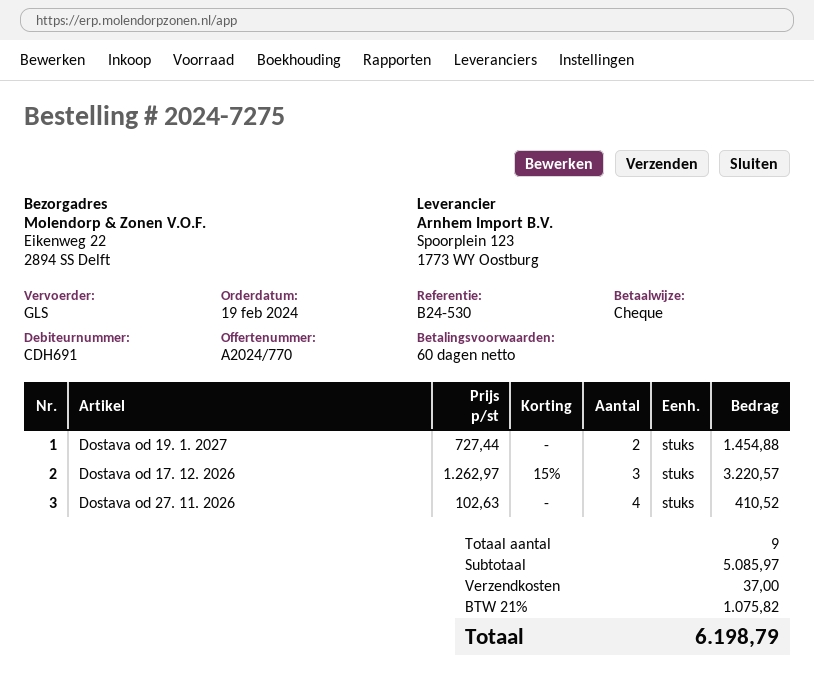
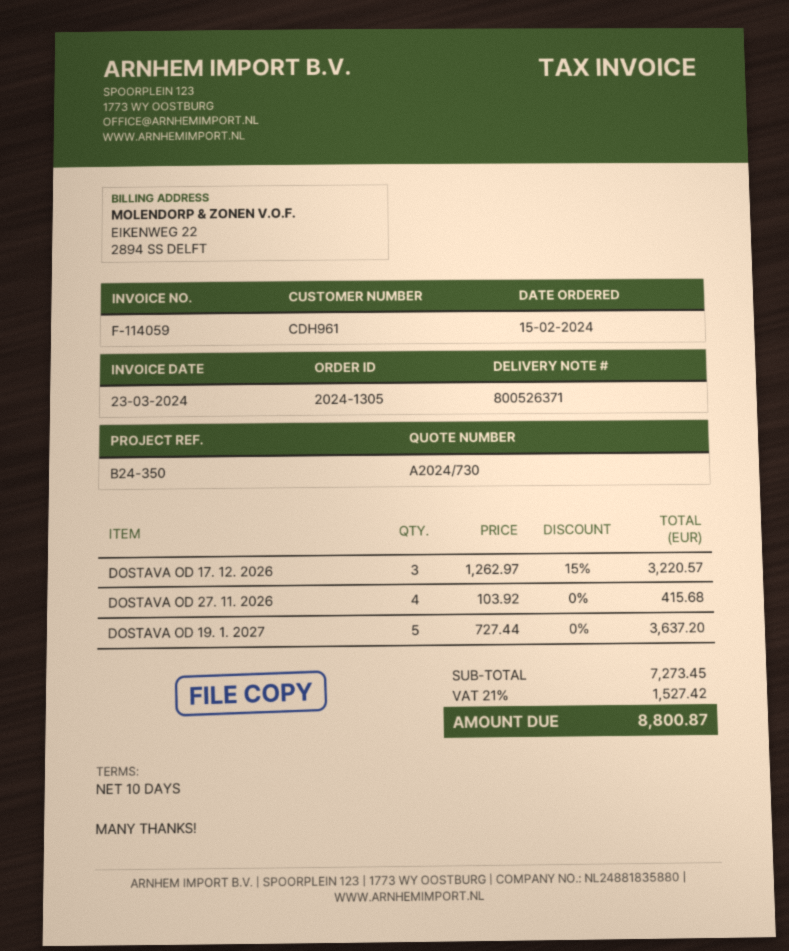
quote number: A2024/770 -> A2024/730
order number: 2024-7275 -> 2024-1305
order date: 2024-02-19 -> 2024-02-15
payment terms: 60 days -> 10 days
customer number: CDH691 -> CDH961
reference: B24-530 -> B24-350
Dostava od 19. 1. 2027: 2 x 727.44 = 1454.88 -> 5 x 727.44 = 3637.20
Dostava od 27. 11. 2026: 4 x 102.63 = 410.52 -> 4 x 103.92 = 415.68
subtotal: 5085.97 -> 7273.45
shipping: 37.00 -> none
tax: 21% = 1075.82 -> 21% = 1527.42
total: 6198.79 -> 8800.87

